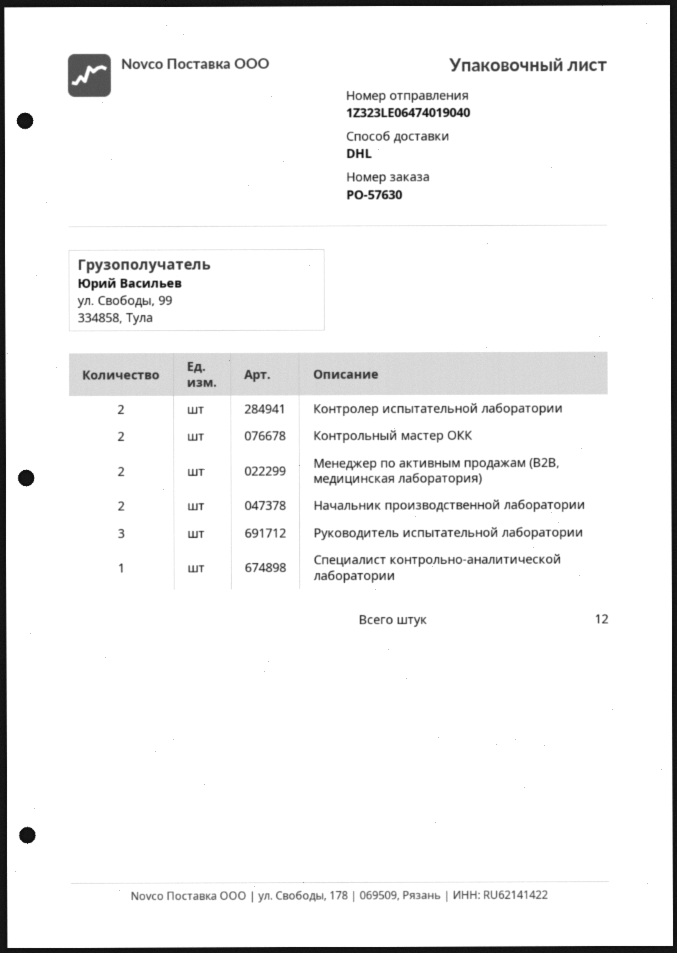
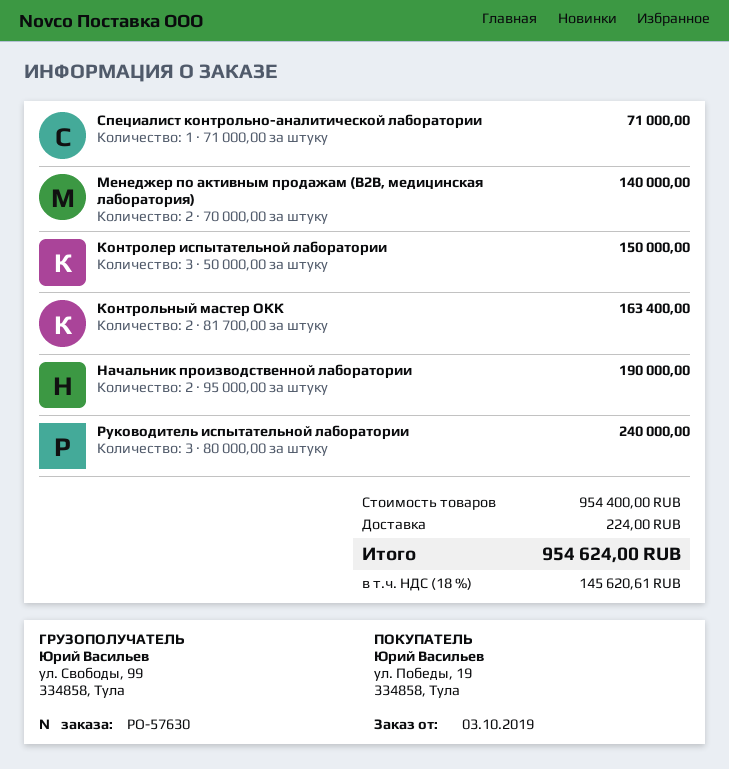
Контролер испытательной лаборатории: 2 -> 3

